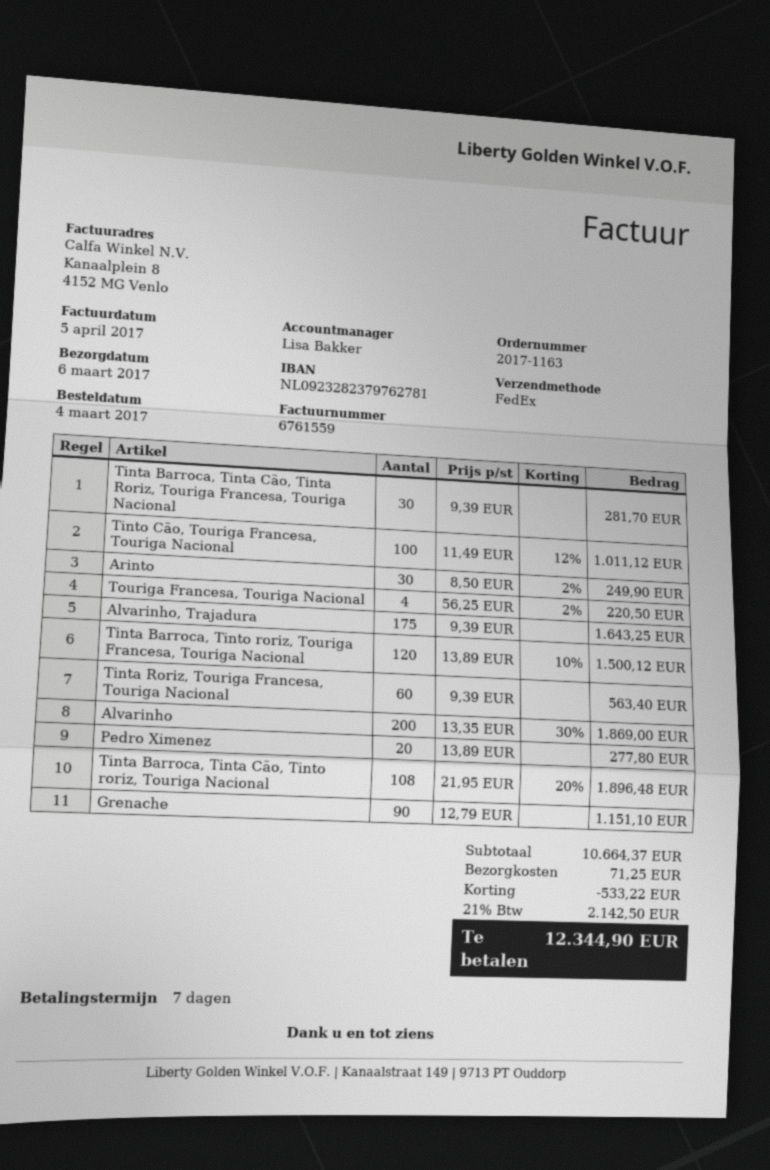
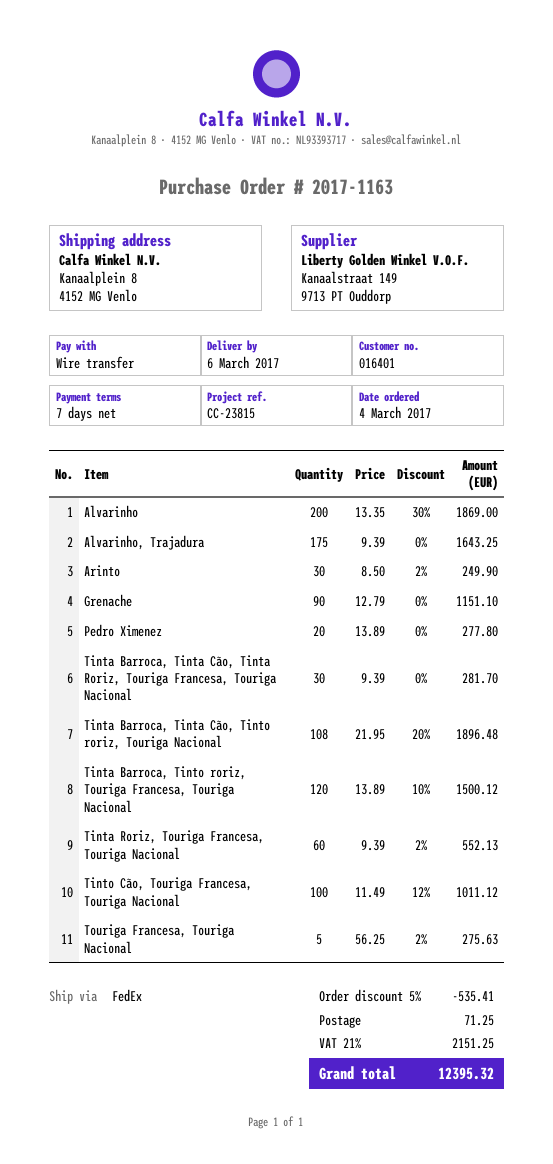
Touriga Francesa, Touriga Nacional: 4 x 56.25 - 2% = 220.50 -> 5 x 56.25 - 2% = 275.63
Tinta Roriz, Touriga Francesa, Touriga Nacional: 60 x 9.39 = 563.40 -> 60 x 9.39 - 2% = 552.13
discount: 533.22 -> 535.41
tax: 21% = 2142.50 -> 21% = 2151.25
total: 12344.90 -> 12395.32

